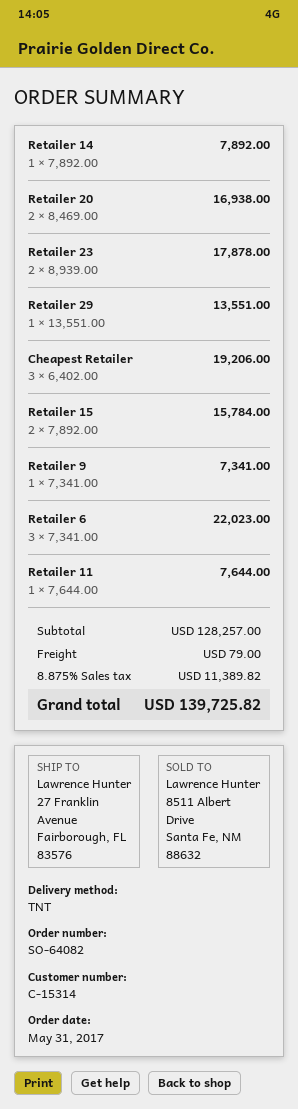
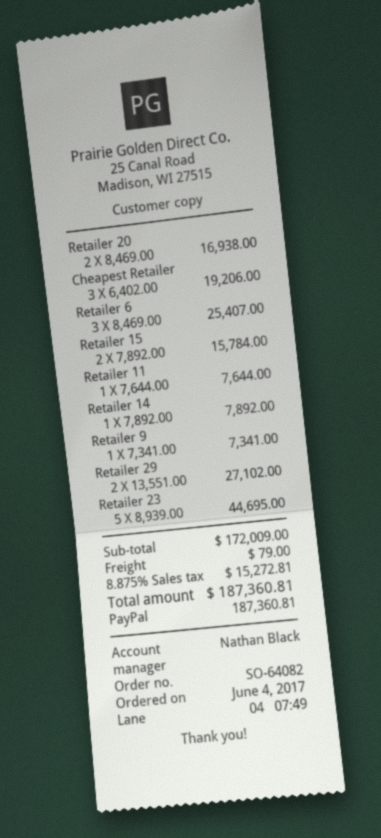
order date: 2017-05-31 -> 2017-06-04
Retailer 23: 2 x 8939.00 = 17878.00 -> 5 x 8939.00 = 44695.00
Retailer 29: 1 x 13551.00 = 13551.00 -> 2 x 13551.00 = 27102.00
Retailer 6: 3 x 7341.00 = 22023.00 -> 3 x 8469.00 = 25407.00
subtotal: 128257.00 -> 172009.00
tax: 8.875% = 11389.82 -> 8.875% = 15272.81
total: 139725.82 -> 187360.81

